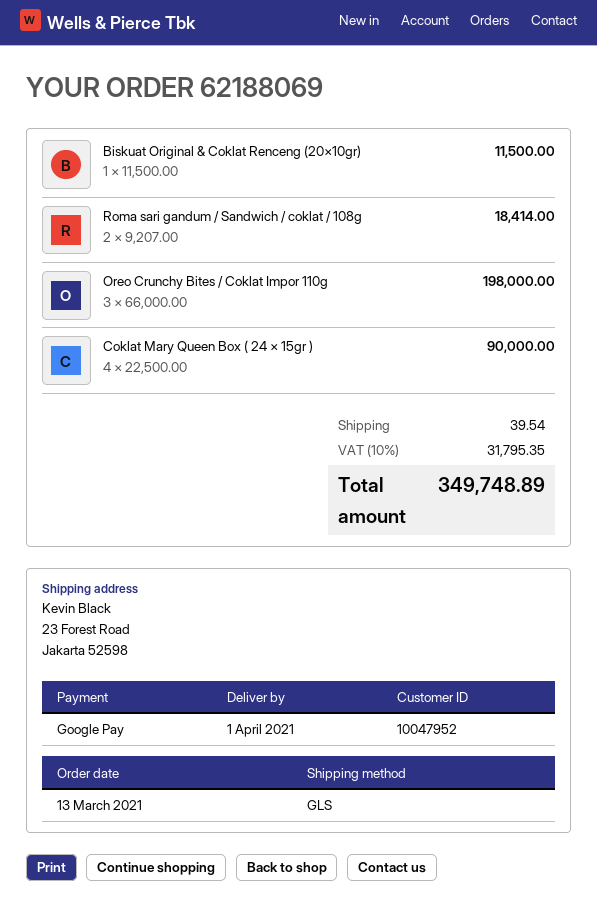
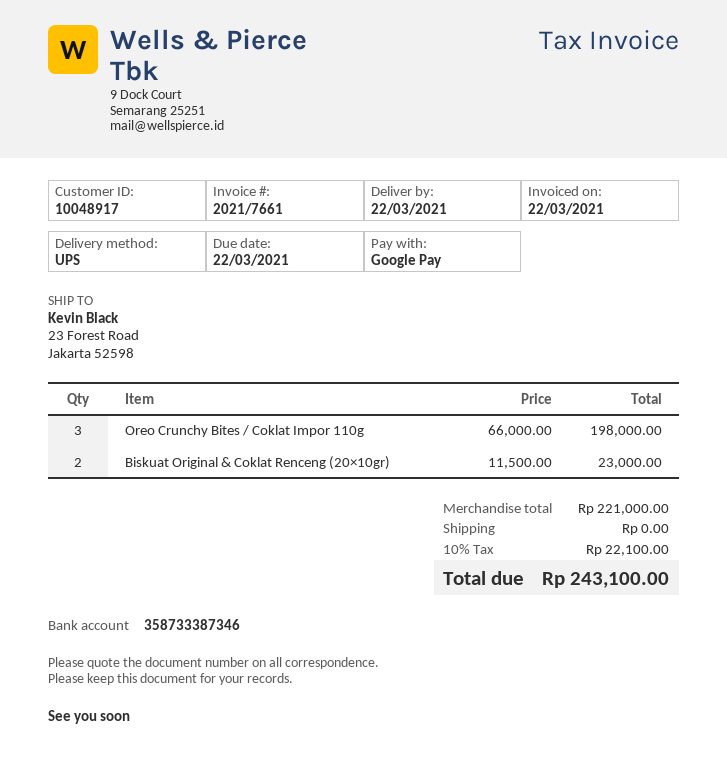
delivery date: 2021-04-01 -> 2021-03-22
customer number: 10047952 -> 10048917
shipping method: GLS -> UPS
Biskuat Original & Coklat Renceng (20×10gr): 1 x 11500.00 = 11500.00 -> 2 x 11500.00 = 23000.00
Roma sari gandum / Sandwich / coklat / 108g: 2 x 9207.00 = 18414.00 -> none
Coklat Mary Queen Box ( 24 × 15gr ): 4 x 22500.00 = 90000.00 -> none
shipping: 39.54 -> 0.00
tax: 10% = 31795.35 -> 10% = 22100.00
total: 349748.89 -> 243100.00

